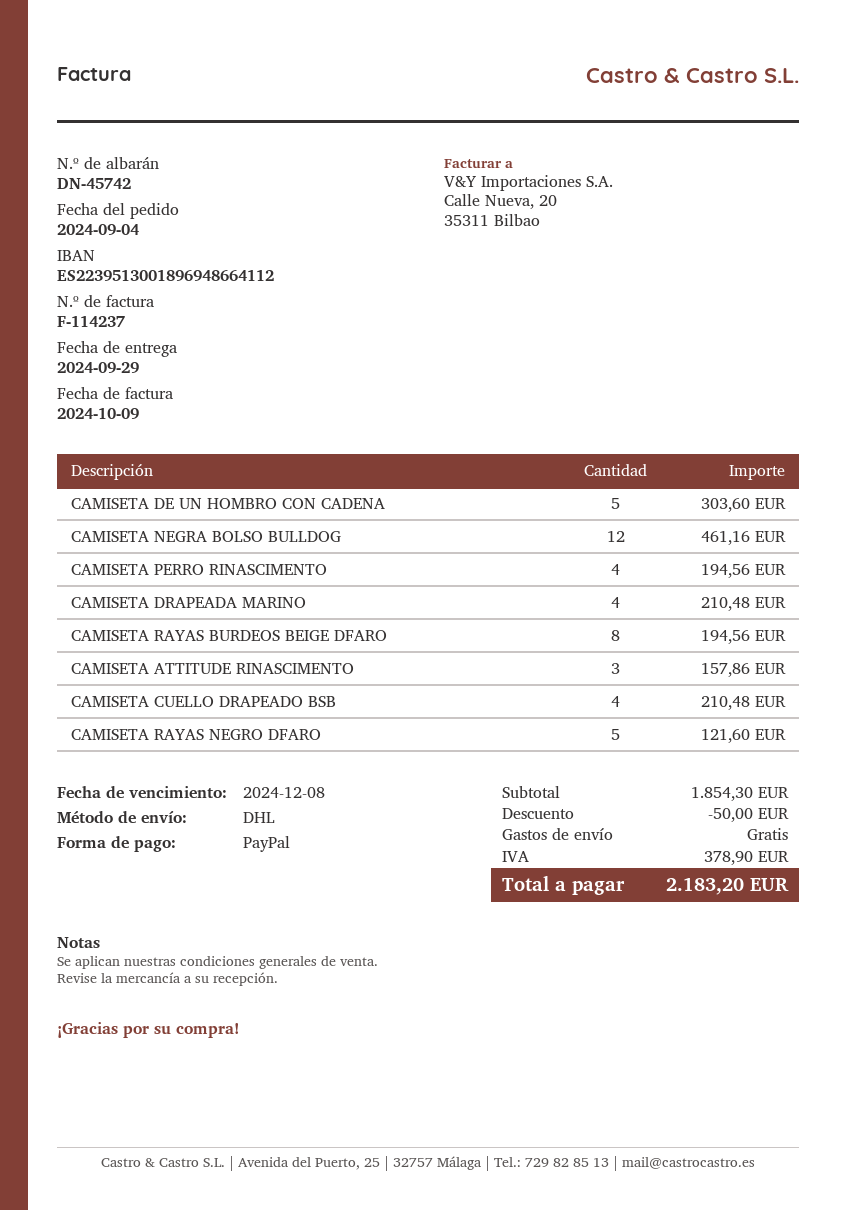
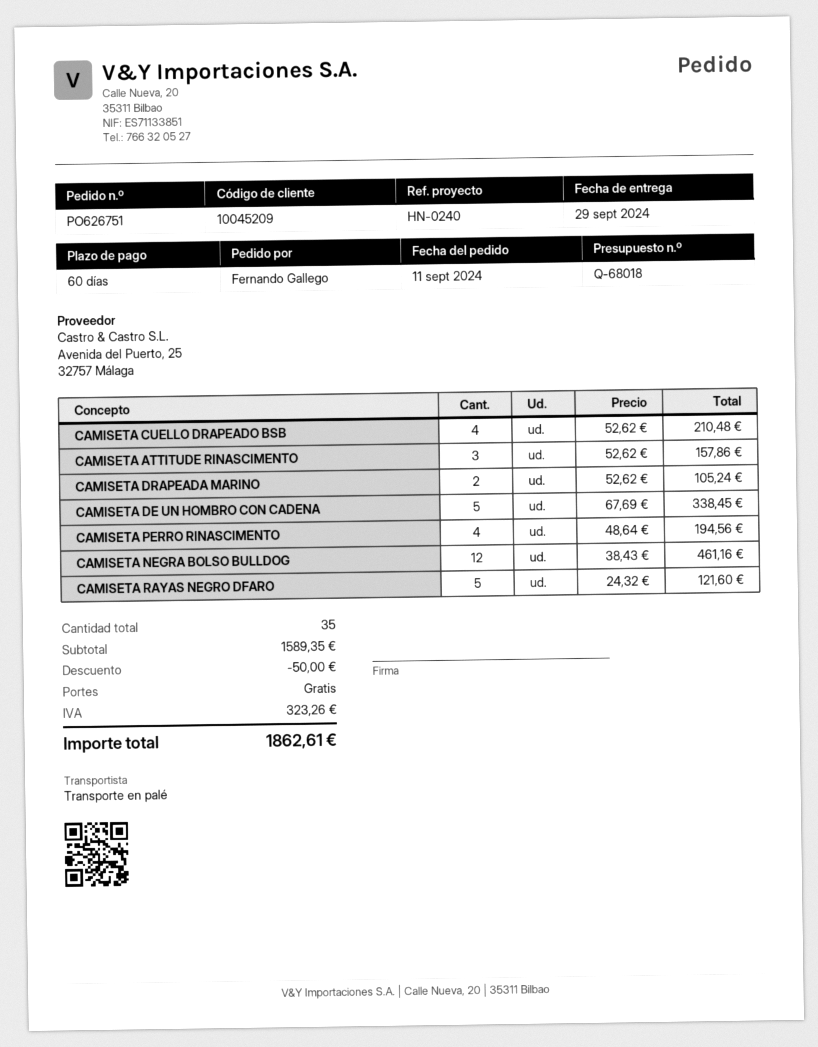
order date: 2024-09-04 -> 2024-09-11
shipping method: DHL -> pallet freight
CAMISETA DE UN HOMBRO CON CADENA: 5 for 303.60 -> 5 for 338.45
CAMISETA DRAPEADA MARINO: 4 for 210.48 -> 2 for 105.24
CAMISETA RAYAS BURDEOS BEIGE DFARO: 8 for 194.56 -> none
subtotal: 1854.30 -> 1589.35
tax: 378.90 -> 323.26
total: 2183.20 -> 1862.61

